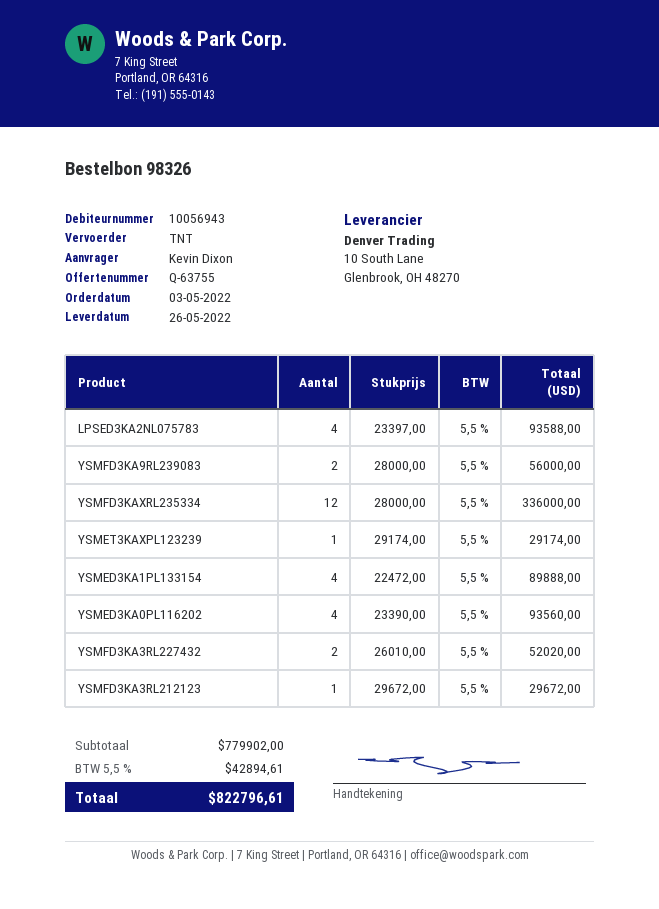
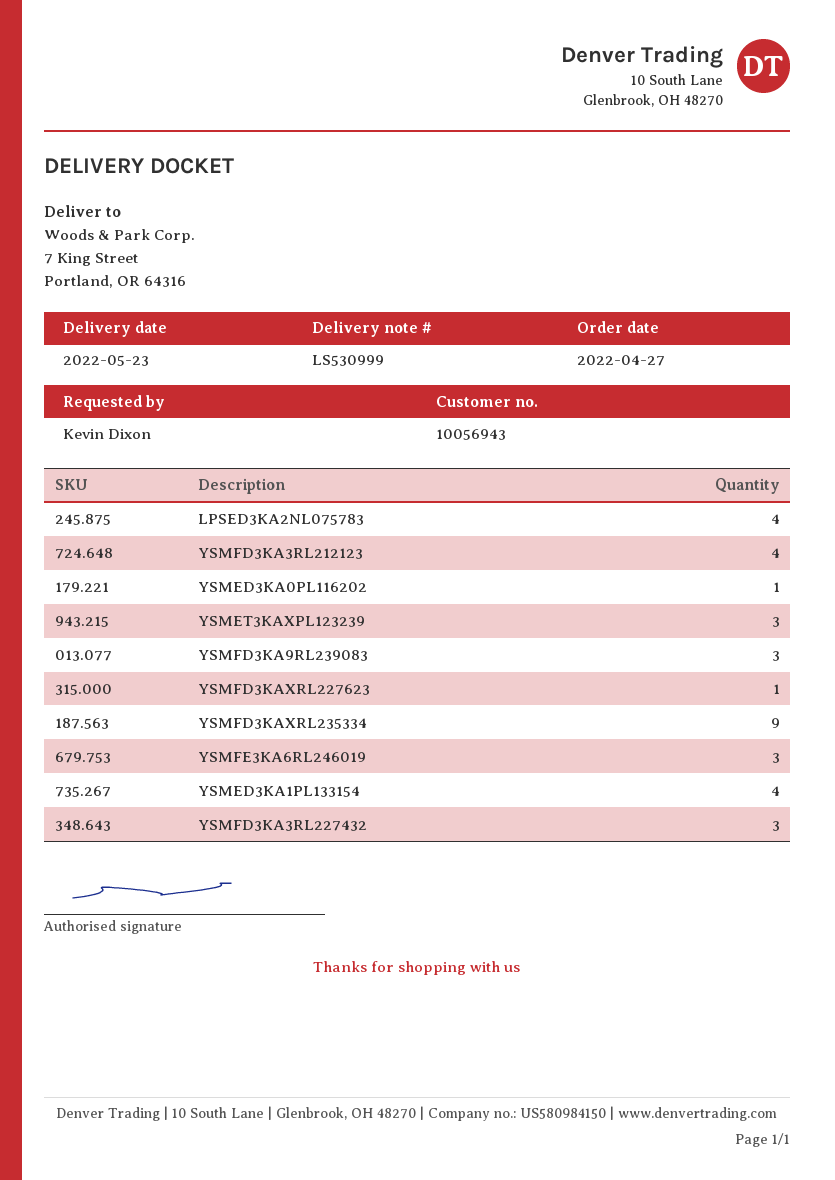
order date: 2022-05-03 -> 2022-04-27
delivery date: 2022-05-26 -> 2022-05-23
YSMFD3KA9RL239083: 2 -> 3
YSMFD3KAXRL235334: 12 -> 9
YSMET3KAXPL123239: 1 -> 3
YSMED3KA0PL116202: 4 -> 1
YSMFD3KA3RL227432: 2 -> 3
YSMFD3KA3RL212123: 1 -> 4
YSMFD3KAXRL227623: none -> 1
YSMFE3KA6RL246019: none -> 3

